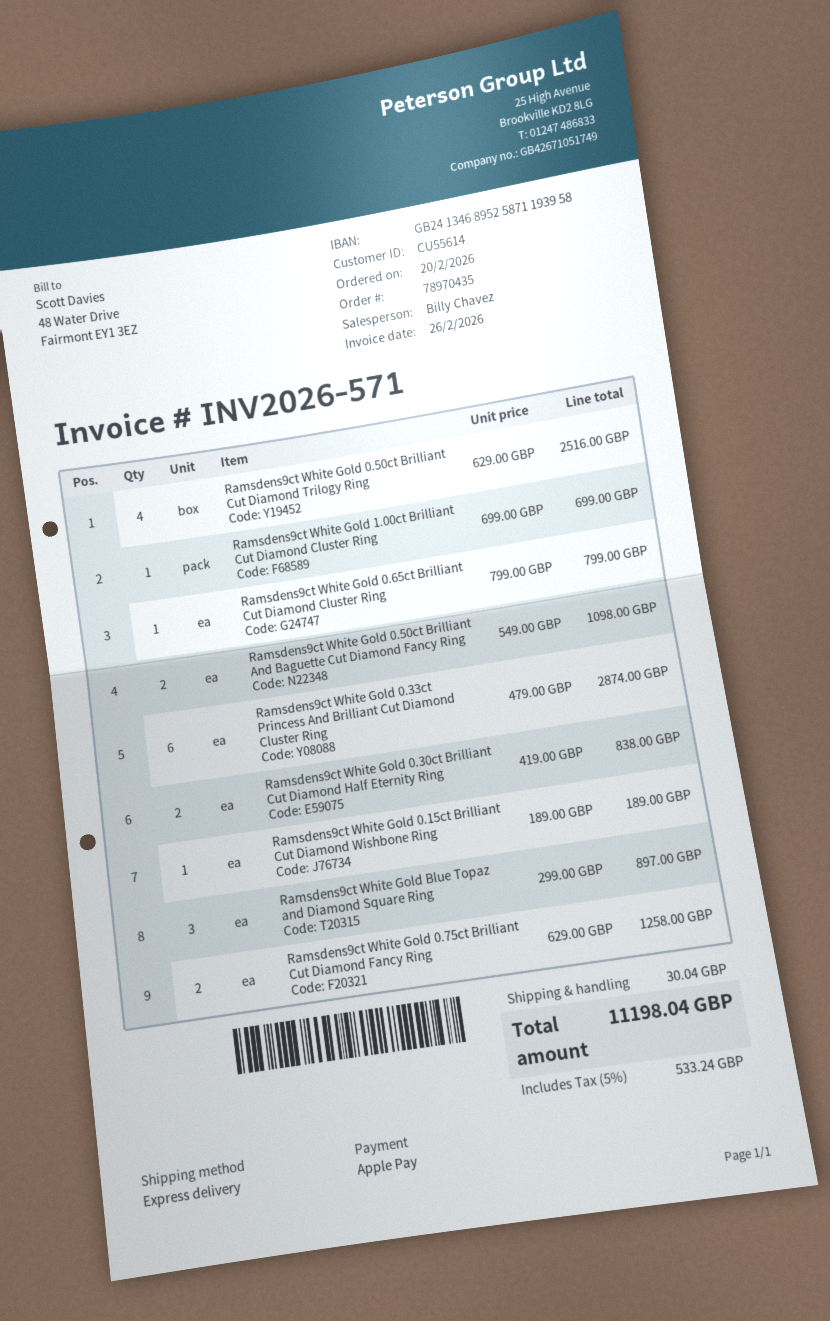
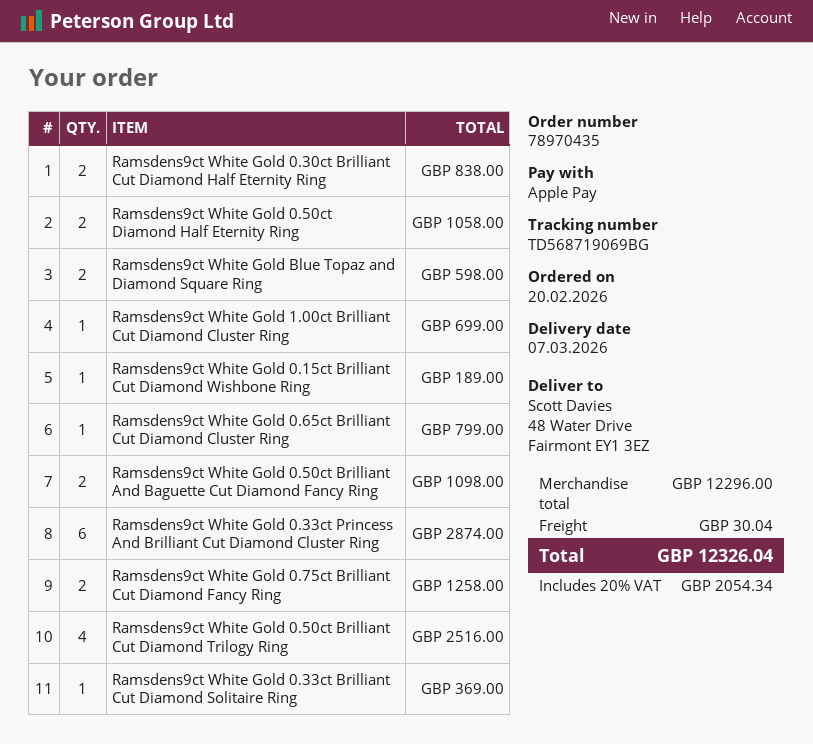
Ramsdens9ct White Gold Blue Topaz and Diamond Square Ring: 3 for 897.00 -> 2 for 598.00
Ramsdens9ct White Gold 0.50ct Diamond Half Eternity Ring: none -> 2 for 1058.00
Ramsdens9ct White Gold 0.33ct Brilliant Cut Diamond Solitaire Ring: none -> 1 for 369.00
tax: 5% = 533.24 -> 20% = 2054.34
total: 11198.04 -> 12326.04

